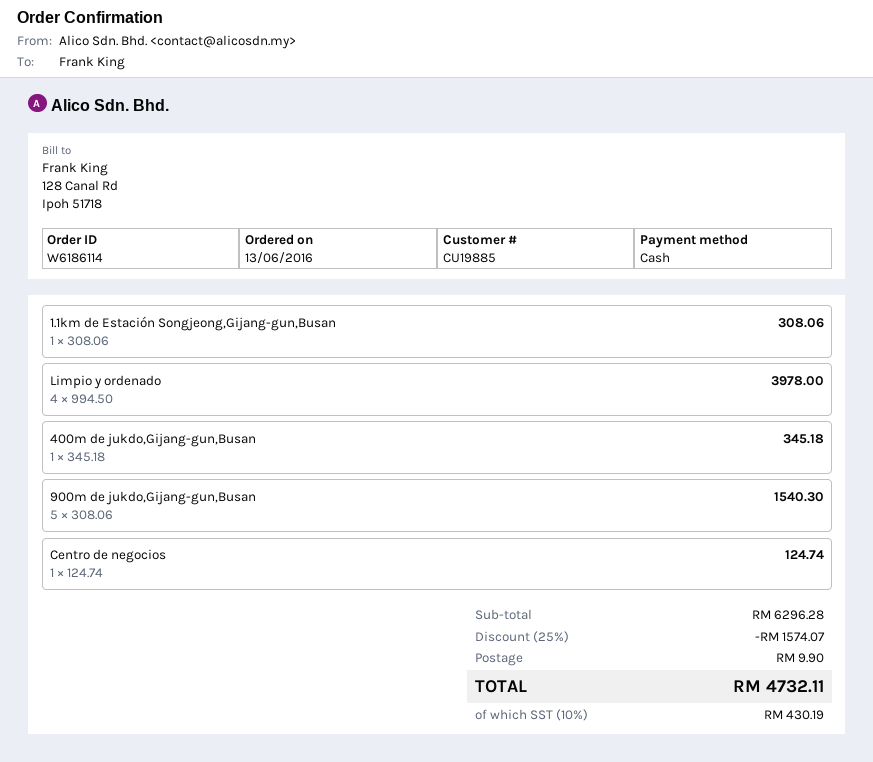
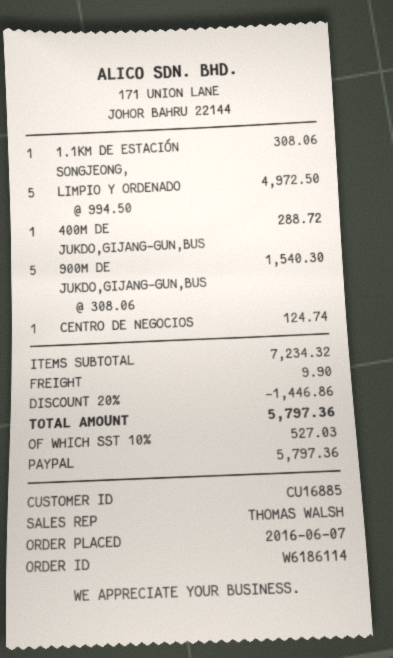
order date: 2016-06-13 -> 2016-06-07
customer number: CU19885 -> CU16885
payment method: cash -> PayPal
Limpio y ordenado: 4 x 994.50 = 3978.00 -> 5 x 994.50 = 4972.50
400m de jukdo,Gijang-gun,Busan: 1 x 345.18 = 345.18 -> 1 x 288.72 = 288.72
subtotal: 6296.28 -> 7234.32
discount: 25% = 1574.07 -> 20% = 1446.86
tax: 10% = 430.19 -> 10% = 527.03
total: 4732.11 -> 5797.36

